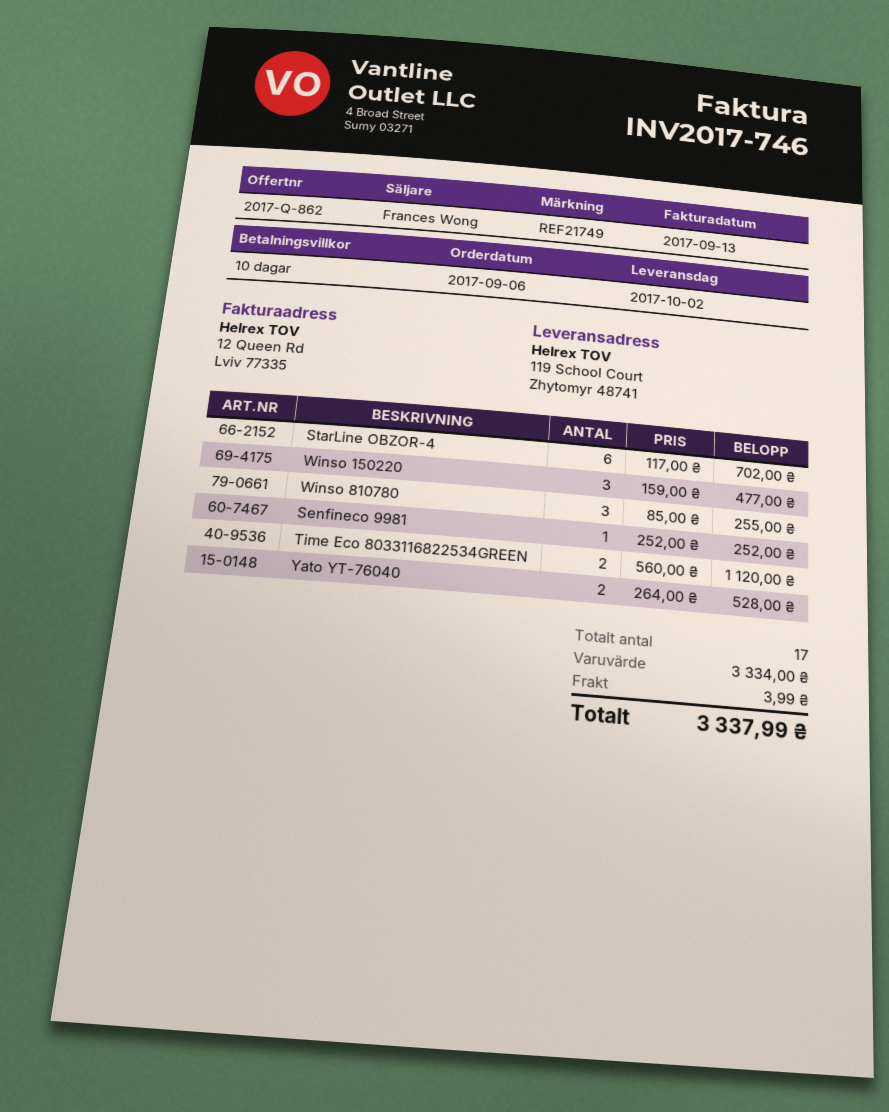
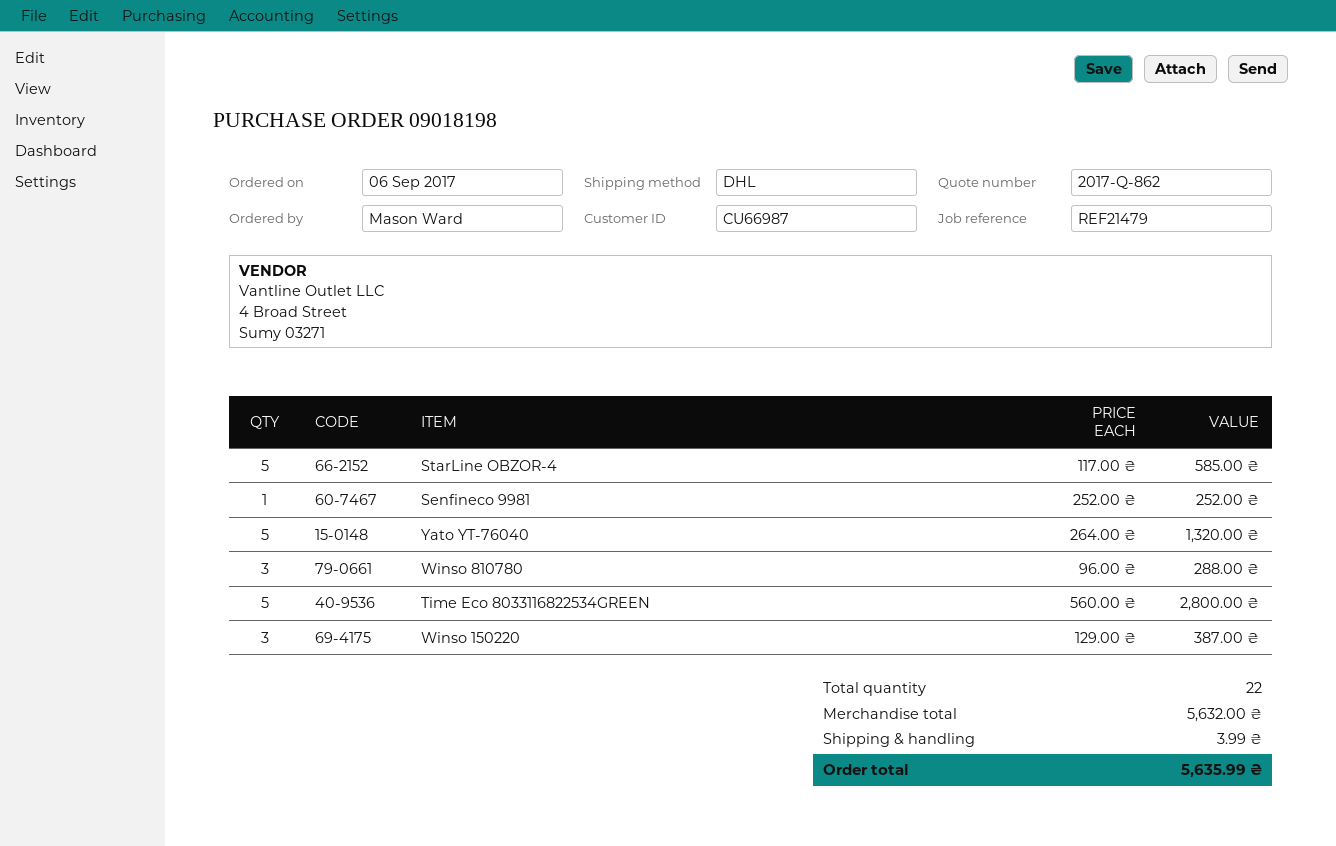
reference: REF21749 -> REF21479
StarLine OBZOR-4: 6 x 117.00 = 702.00 -> 5 x 117.00 = 585.00
Winso 150220: 3 x 159.00 = 477.00 -> 3 x 129.00 = 387.00
Winso 810780: 3 x 85.00 = 255.00 -> 3 x 96.00 = 288.00
Time Eco 8033116822534GREEN: 2 x 560.00 = 1120.00 -> 5 x 560.00 = 2800.00
Yato YT-76040: 2 x 264.00 = 528.00 -> 5 x 264.00 = 1320.00
total quantity: 17 -> 22
subtotal: 3334.00 -> 5632.00
total: 3337.99 -> 5635.99

